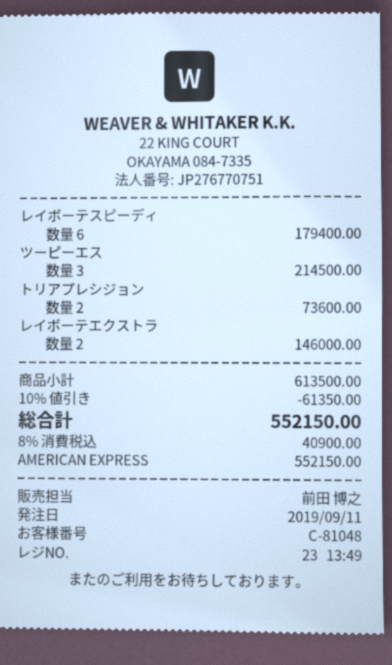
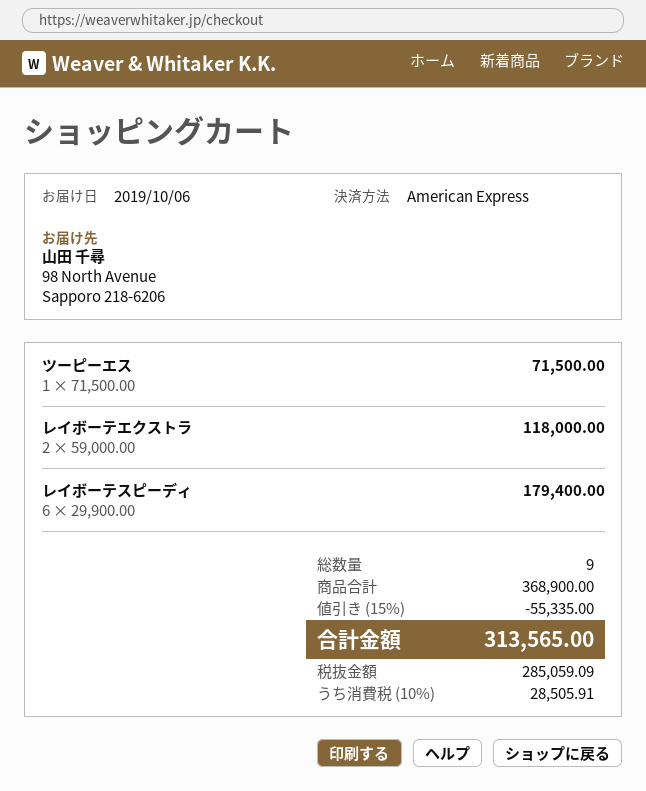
ツーピーエス: 3 for 214500.00 -> 1 for 71500.00
トリアプレシジョン: 2 for 73600.00 -> none
レイボーテエクストラ: 2 for 146000.00 -> 2 for 118000.00
subtotal: 613500.00 -> 368900.00
discount: 10% = 61350.00 -> 15% = 55335.00
tax: 8% = 40900.00 -> 10% = 28505.91
total: 552150.00 -> 313565.00

